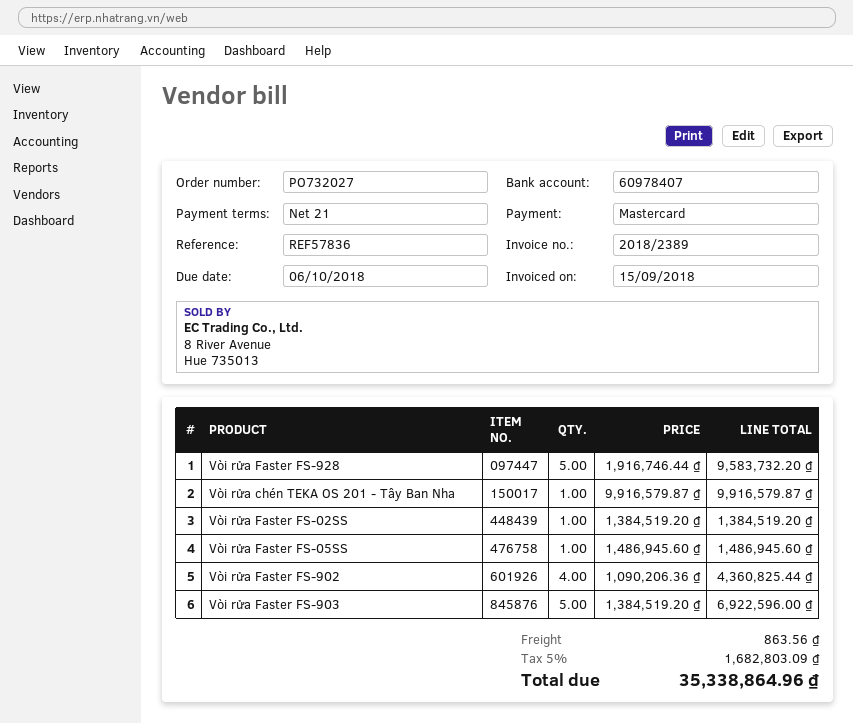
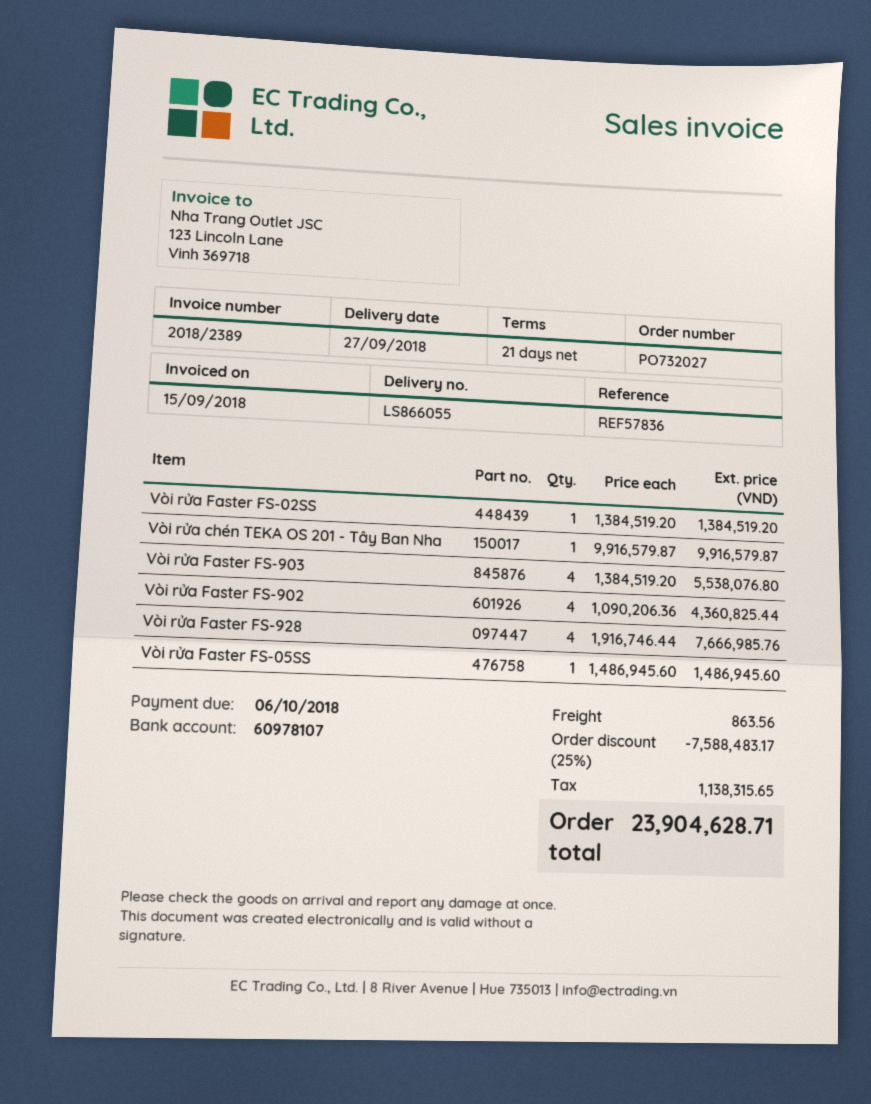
bank account: 60978407 -> 60978107
Vòi rửa Faster FS-928: 5 x 1916746.44 = 9583732.20 -> 4 x 1916746.44 = 7666985.76
Vòi rửa Faster FS-903: 5 x 1384519.20 = 6922596.00 -> 4 x 1384519.20 = 5538076.80
discount: none -> 25% = 7588483.17
tax: 1682803.09 -> 1138315.65
total: 35338864.96 -> 23904628.71

